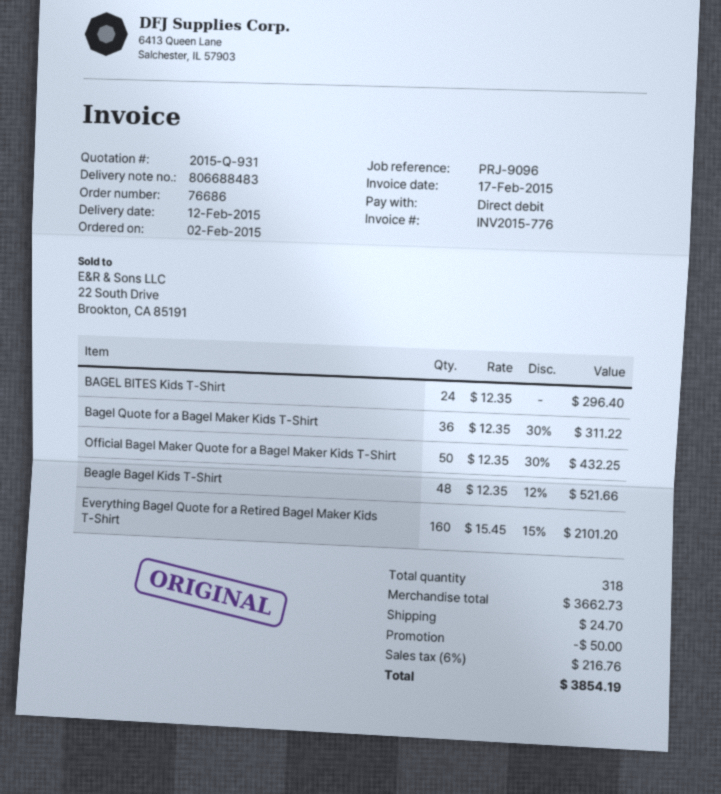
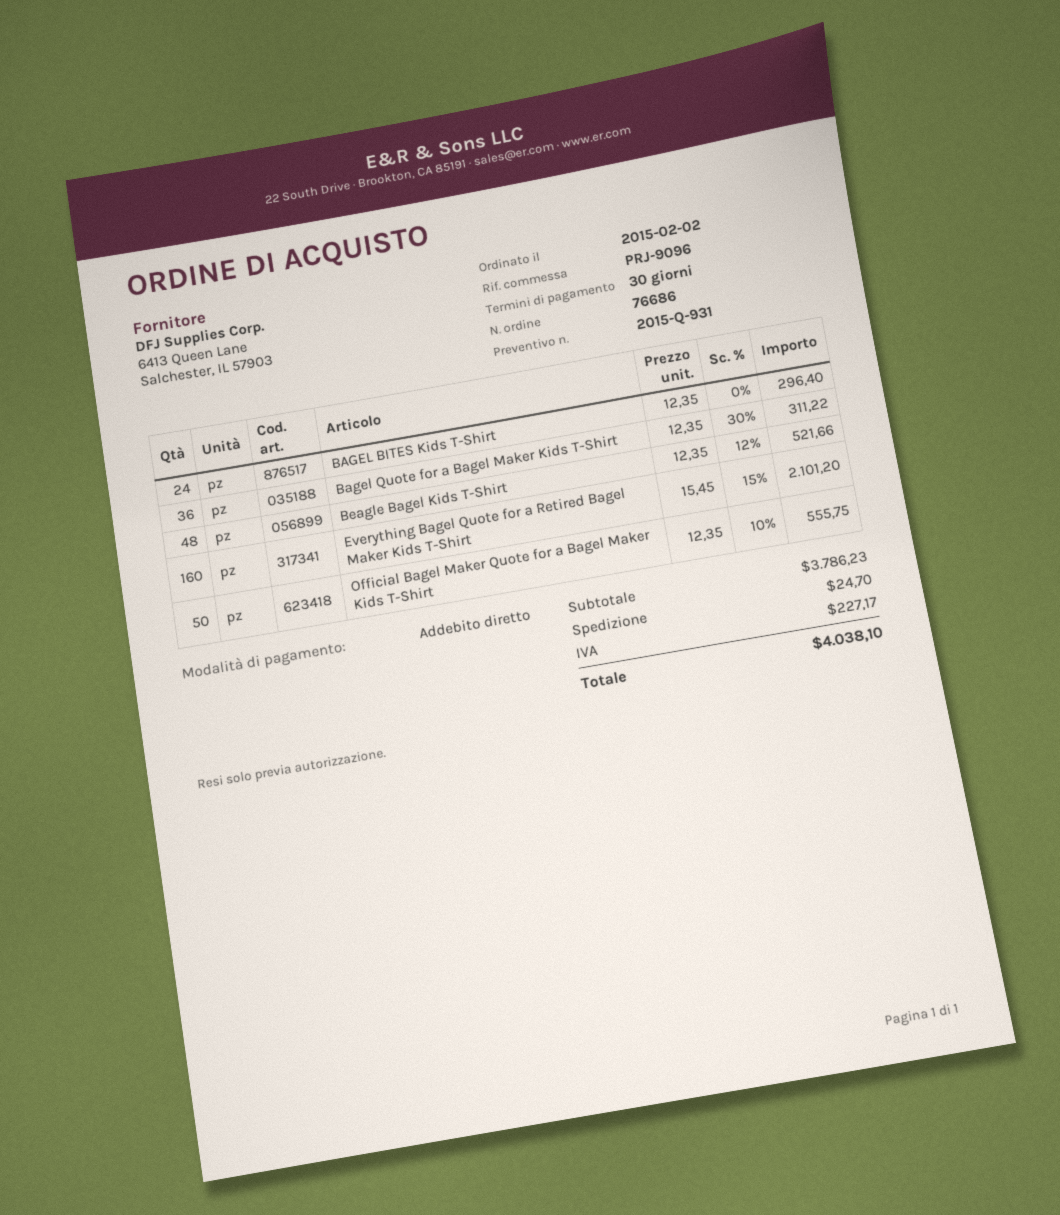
Official Bagel Maker Quote for a Bagel Maker Kids T-Shirt: 50 x 12.35 - 30% = 432.25 -> 50 x 12.35 - 10% = 555.75
subtotal: 3662.73 -> 3786.23
discount: 50.00 -> none
tax: 216.76 -> 227.17
total: 3854.19 -> 4038.10

